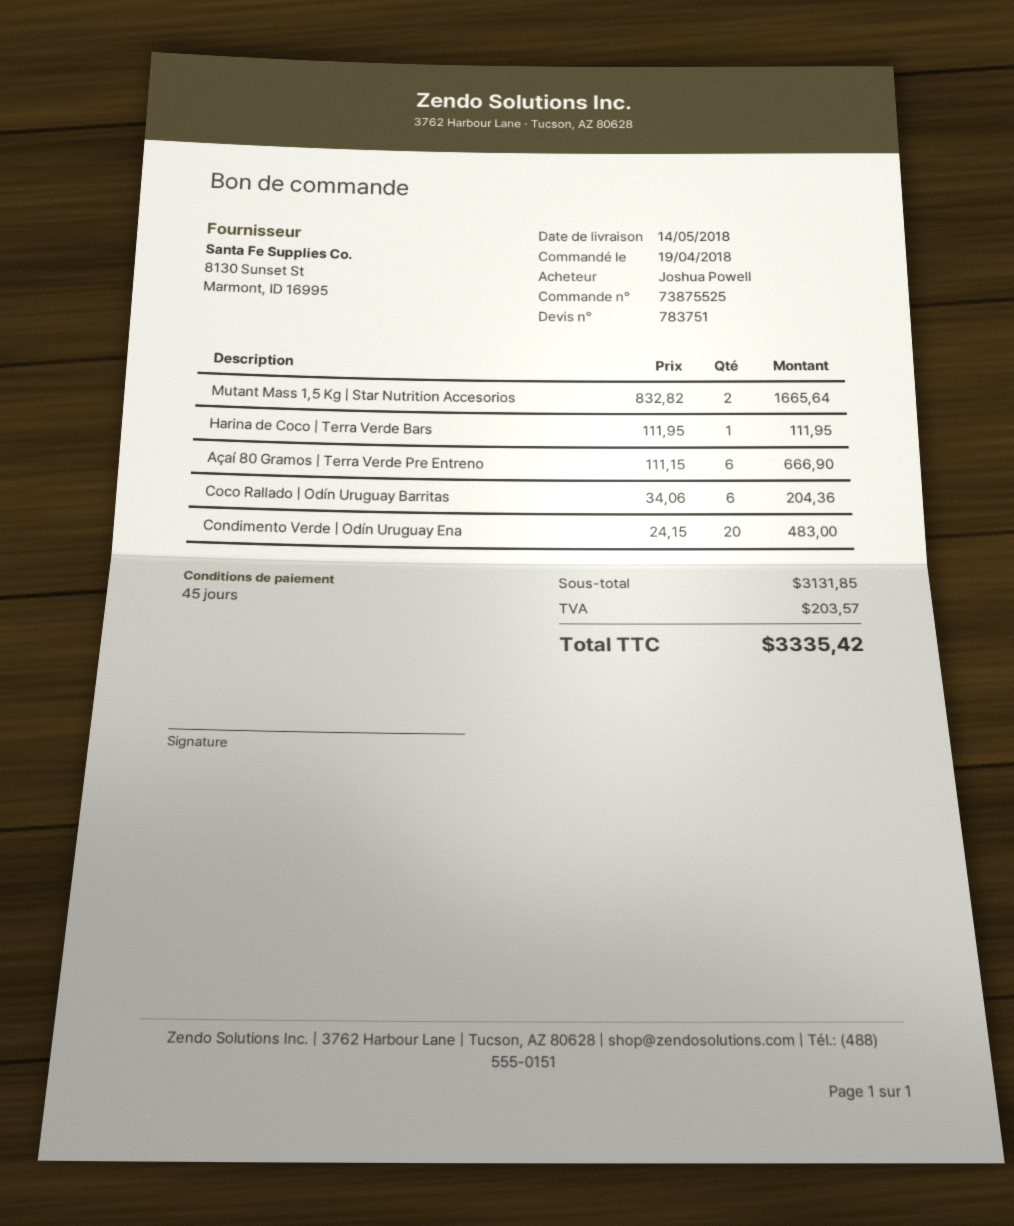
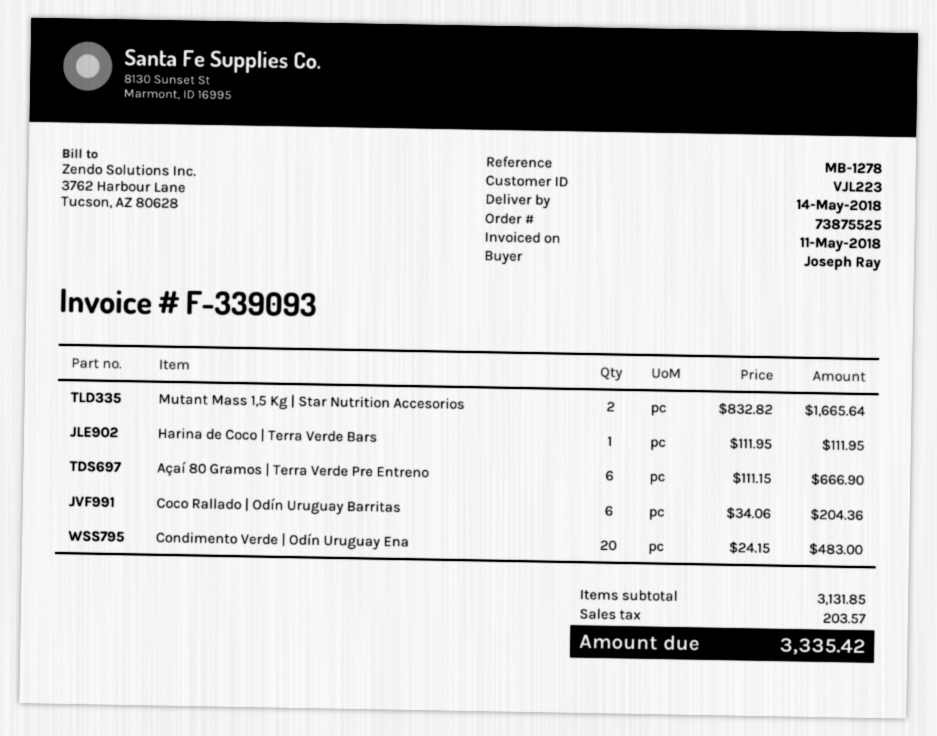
ordered by: Joshua Powell -> Joseph Ray

